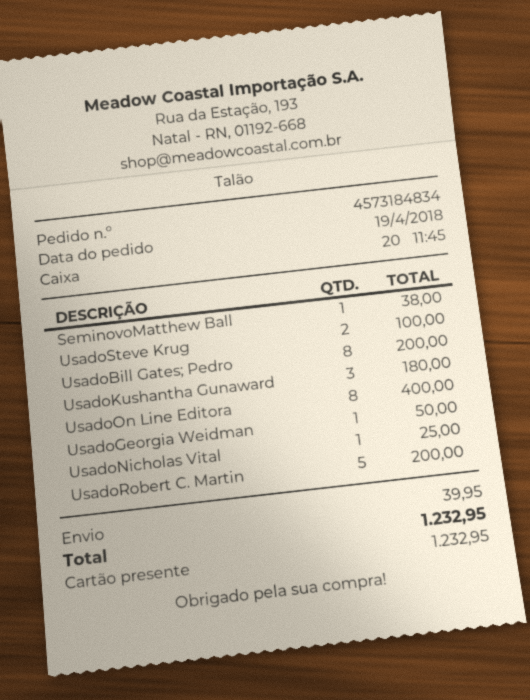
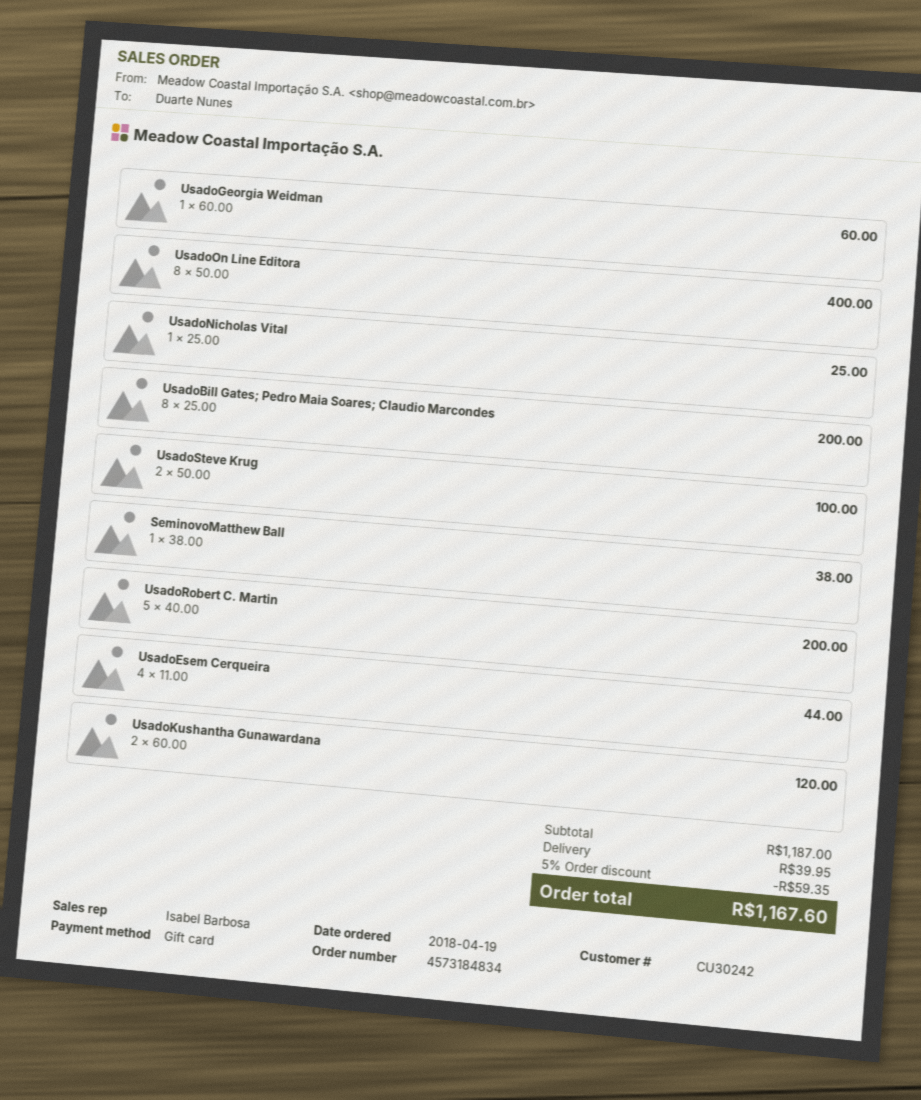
UsadoKushantha Gunaward: 3 for 180.00 -> 2 for 120.00
UsadoGeorgia Weidman: 1 for 50.00 -> 1 for 60.00
UsadoEsem Cerqueira: none -> 4 for 44.00
discount: none -> 5% = 59.35
total: 1232.95 -> 1167.60

